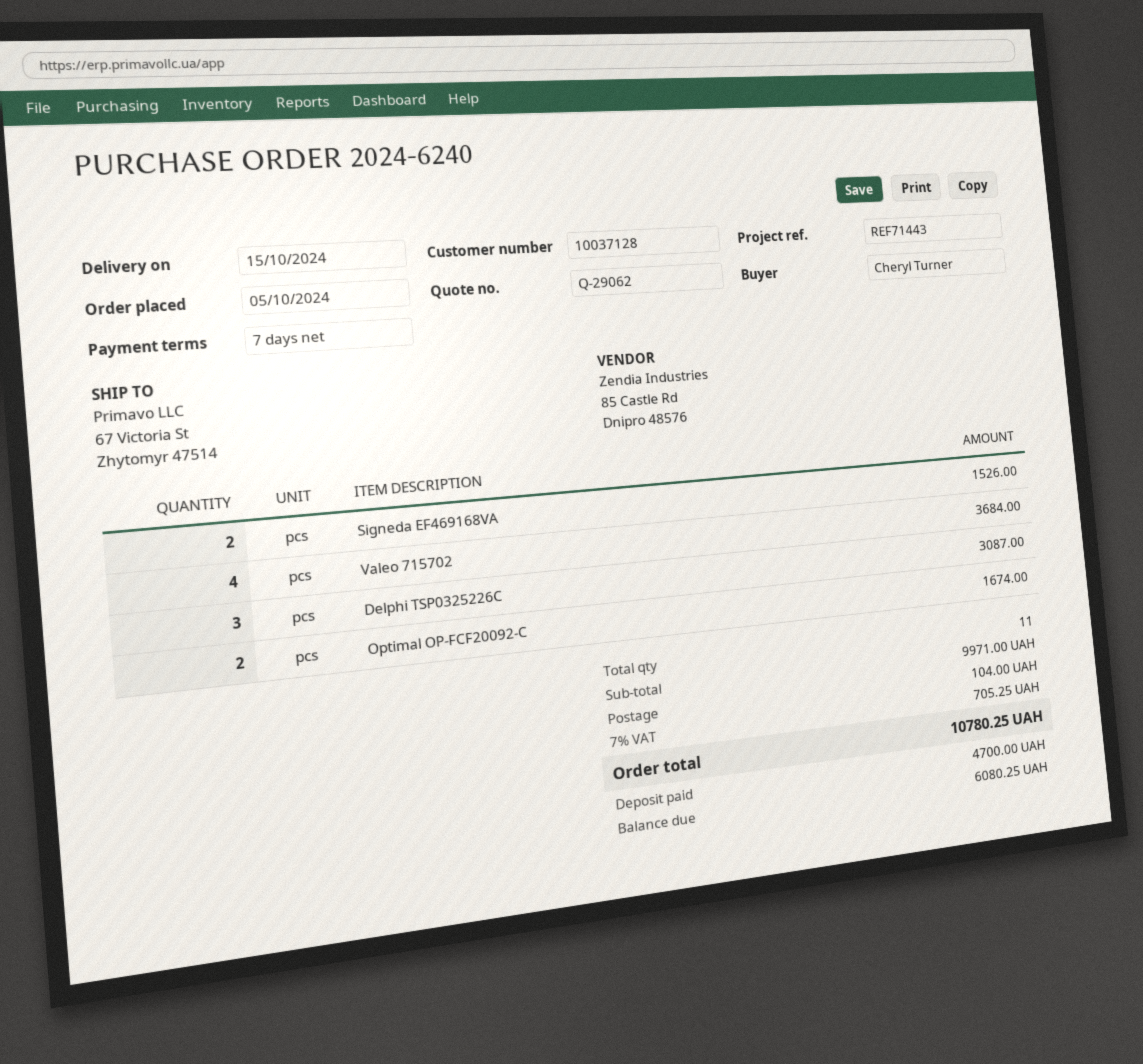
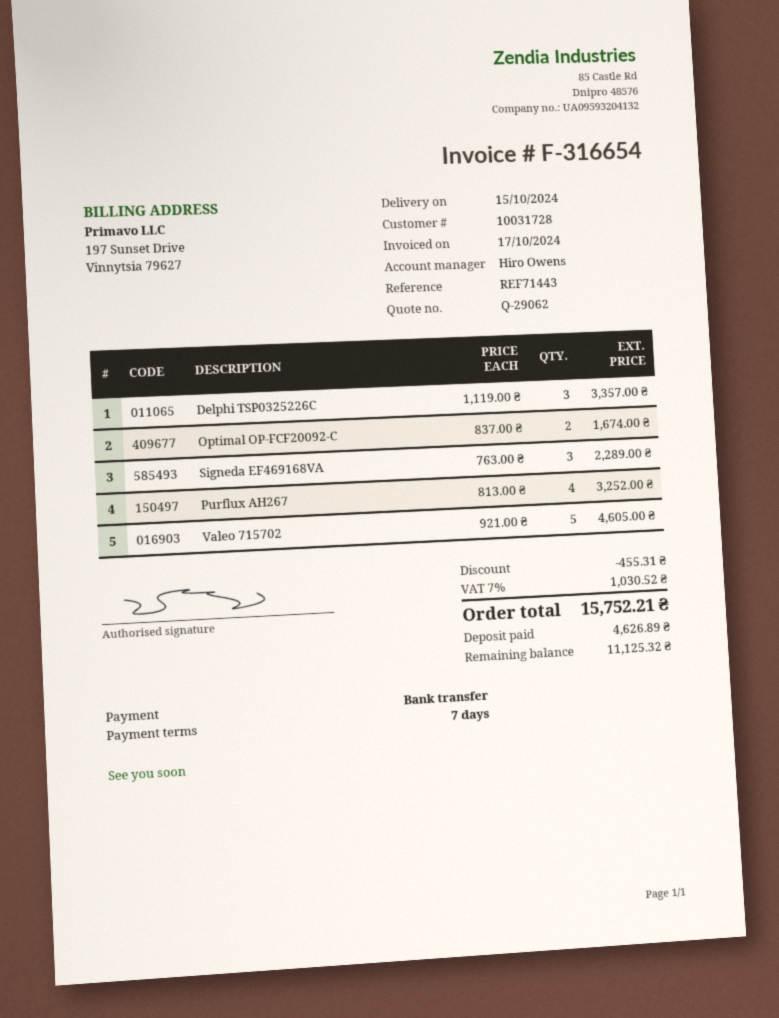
customer number: 10037128 -> 10031728
Signeda EF469168VA: 2 for 1526.00 -> 3 for 2289.00
Valeo 715702: 4 for 3684.00 -> 5 for 4605.00
Delphi TSP0325226C: 3 for 3087.00 -> 3 for 3357.00
Purflux AH267: none -> 4 for 3252.00
discount: none -> 455.31
shipping: 104.00 -> none
tax: 7% = 705.25 -> 7% = 1030.52
total: 10780.25 -> 15752.21
deposit: 4700.00 -> 4626.89
balance: 6080.25 -> 11125.32

